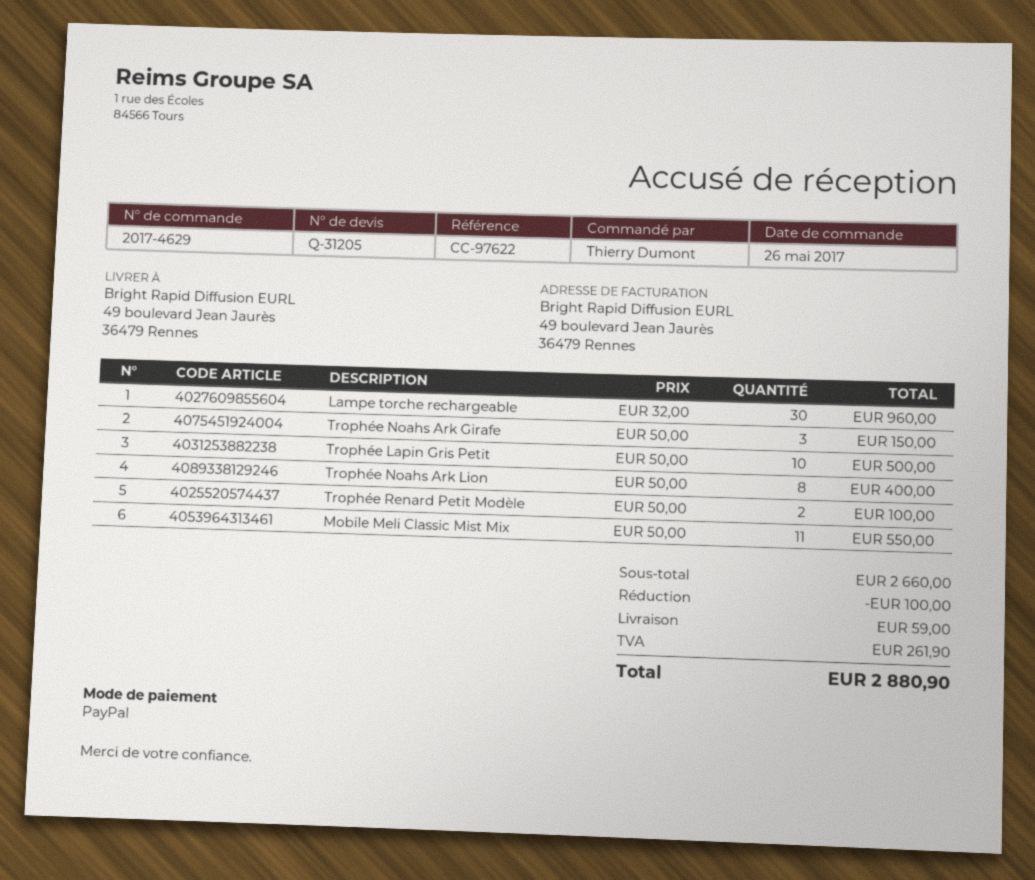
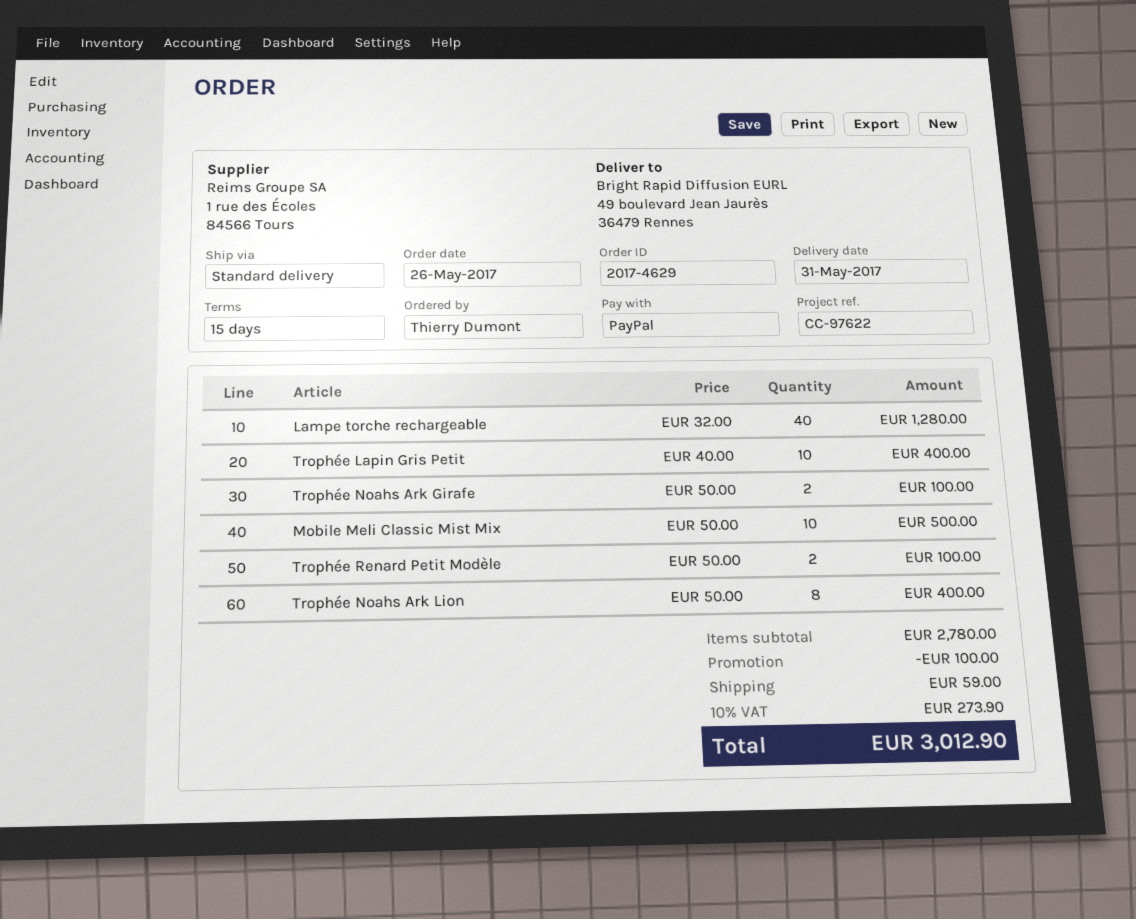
Lampe torche rechargeable: 30 x 32.00 = 960.00 -> 40 x 32.00 = 1280.00
Trophée Noahs Ark Girafe: 3 x 50.00 = 150.00 -> 2 x 50.00 = 100.00
Trophée Lapin Gris Petit: 10 x 50.00 = 500.00 -> 10 x 40.00 = 400.00
Mobile Meli Classic Mist Mix: 11 x 50.00 = 550.00 -> 10 x 50.00 = 500.00
subtotal: 2660.00 -> 2780.00
tax: 261.90 -> 273.90
total: 2880.90 -> 3012.90

